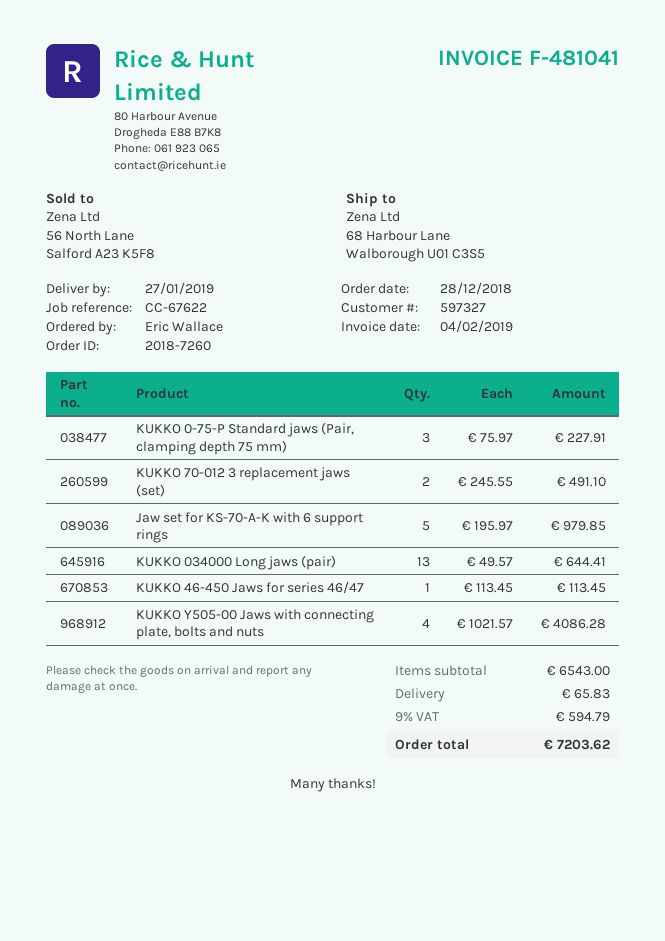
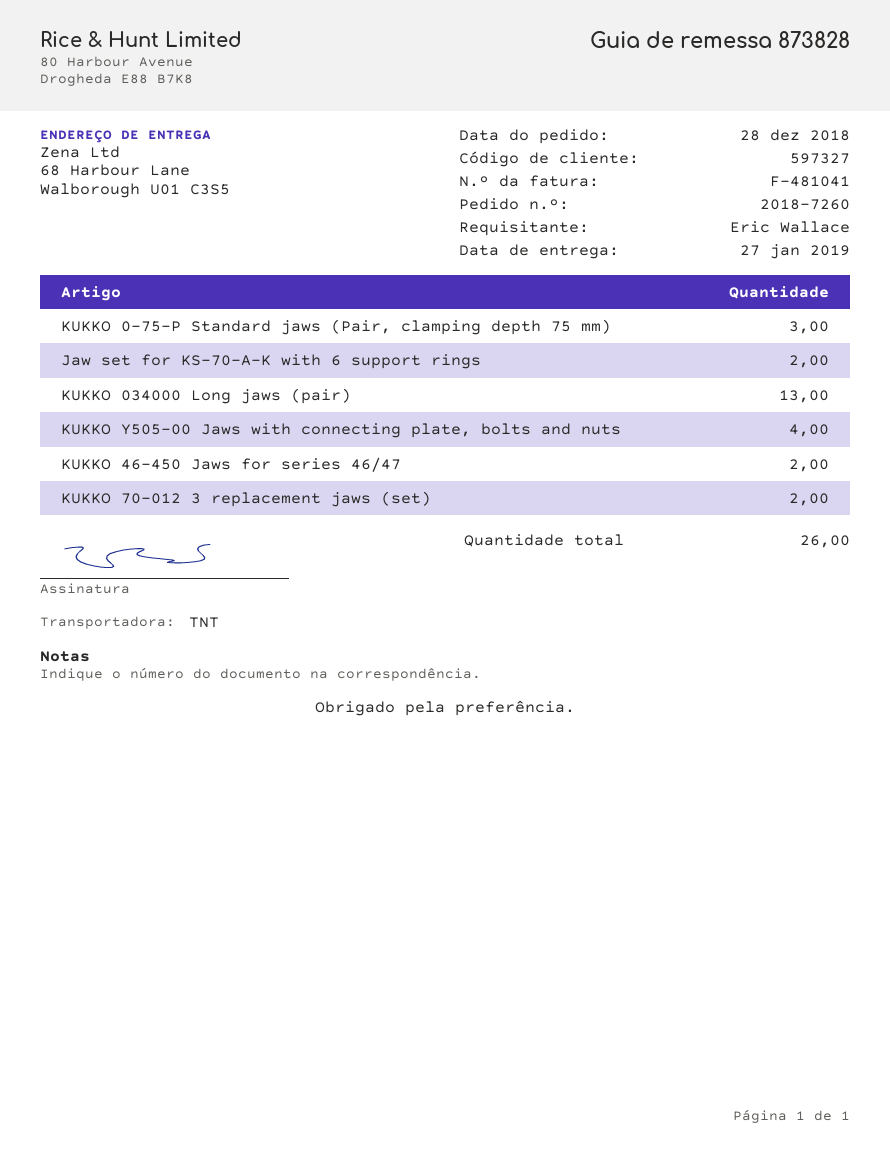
Jaw set for KS-70-A-K with 6 support rings: 5 -> 2
KUKKO 46-450 Jaws for series 46/47: 1 -> 2

